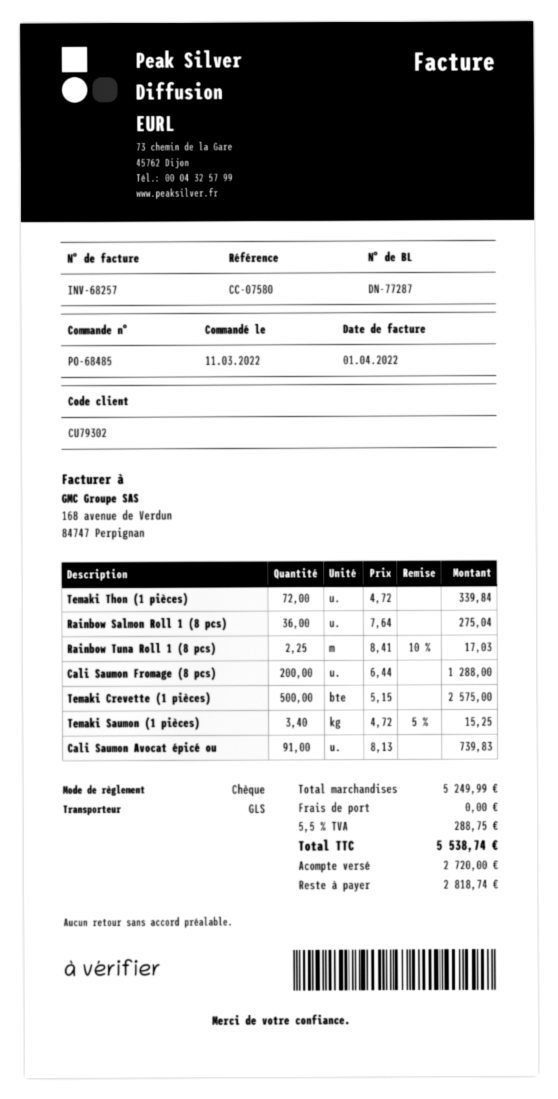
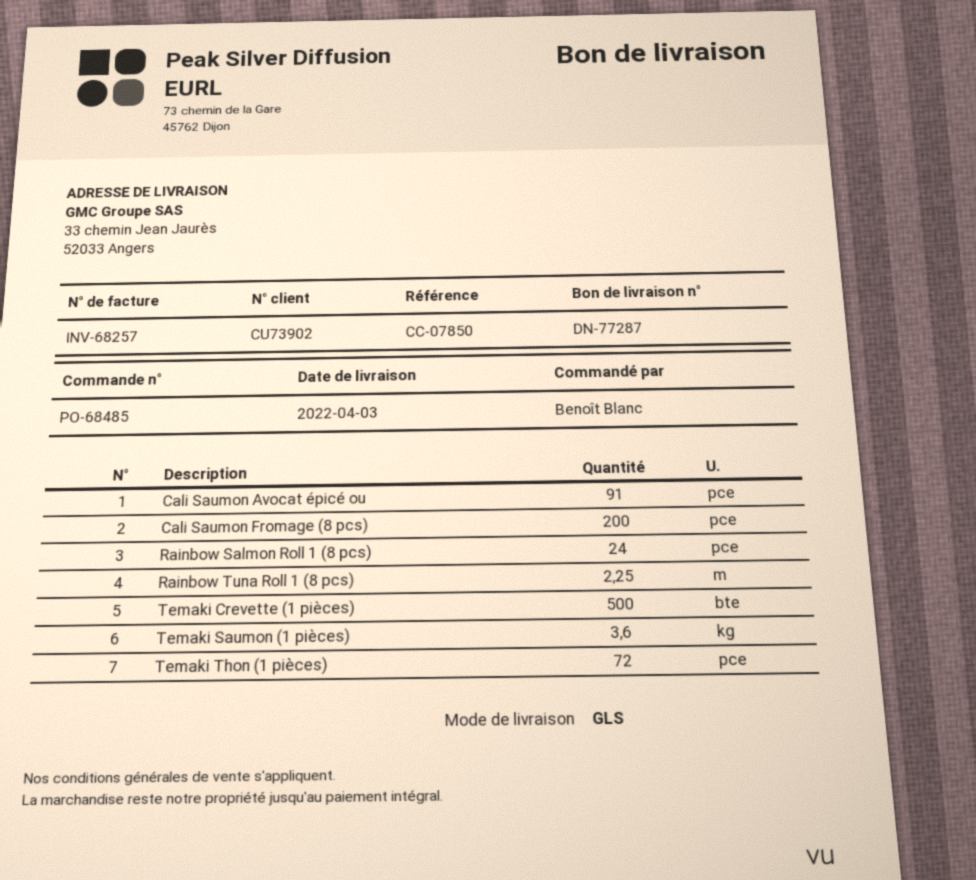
customer number: CU79302 -> CU73902
reference: CC-07580 -> CC-07850
Rainbow Salmon Roll 1 (8 pcs): 36 -> 24
Temaki Saumon (1 pièces): 3.4 -> 3.6

